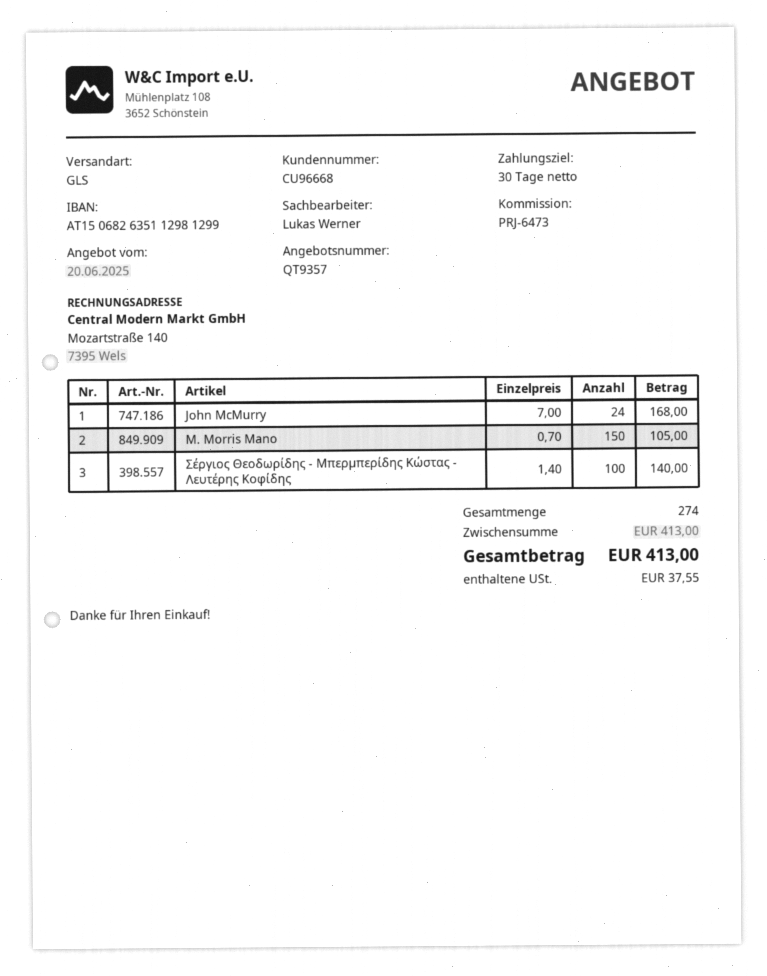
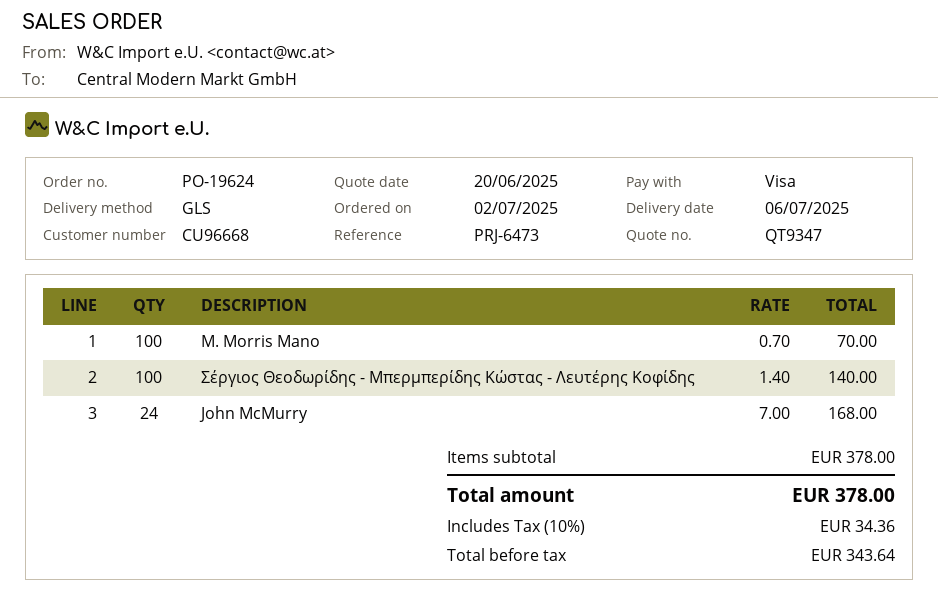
quote number: QT9357 -> QT9347
M. Morris Mano: 150 x 0.70 = 105.00 -> 100 x 0.70 = 70.00
subtotal: 413.00 -> 378.00
tax: 37.55 -> 34.36
total: 413.00 -> 378.00

